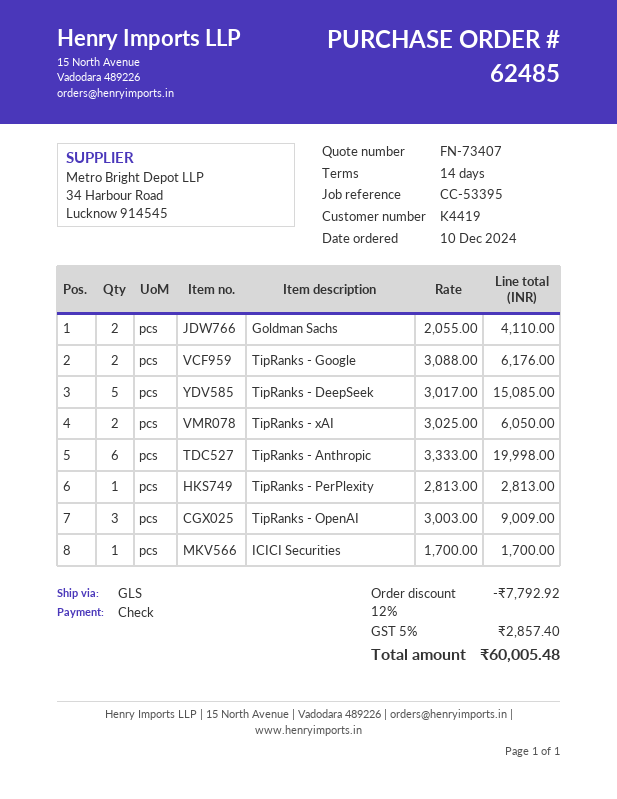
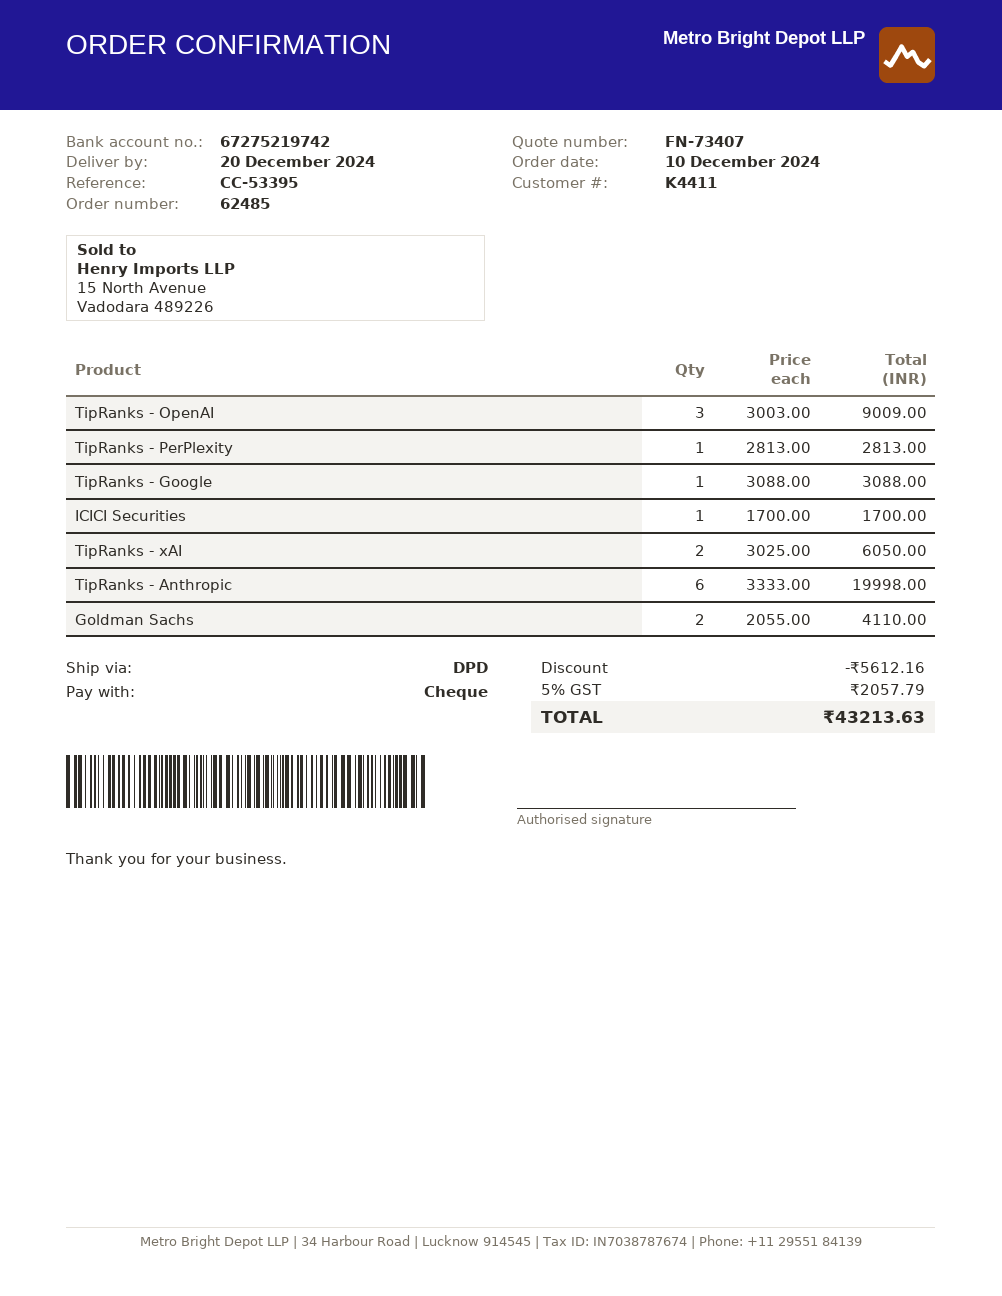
customer number: K4419 -> K4411
shipping method: GLS -> DPD
TipRanks - Google: 2 x 3088.00 = 6176.00 -> 1 x 3088.00 = 3088.00
TipRanks - DeepSeek: 5 x 3017.00 = 15085.00 -> none
discount: 7792.92 -> 5612.16
tax: 5% = 2857.40 -> 5% = 2057.79
total: 60005.48 -> 43213.63

